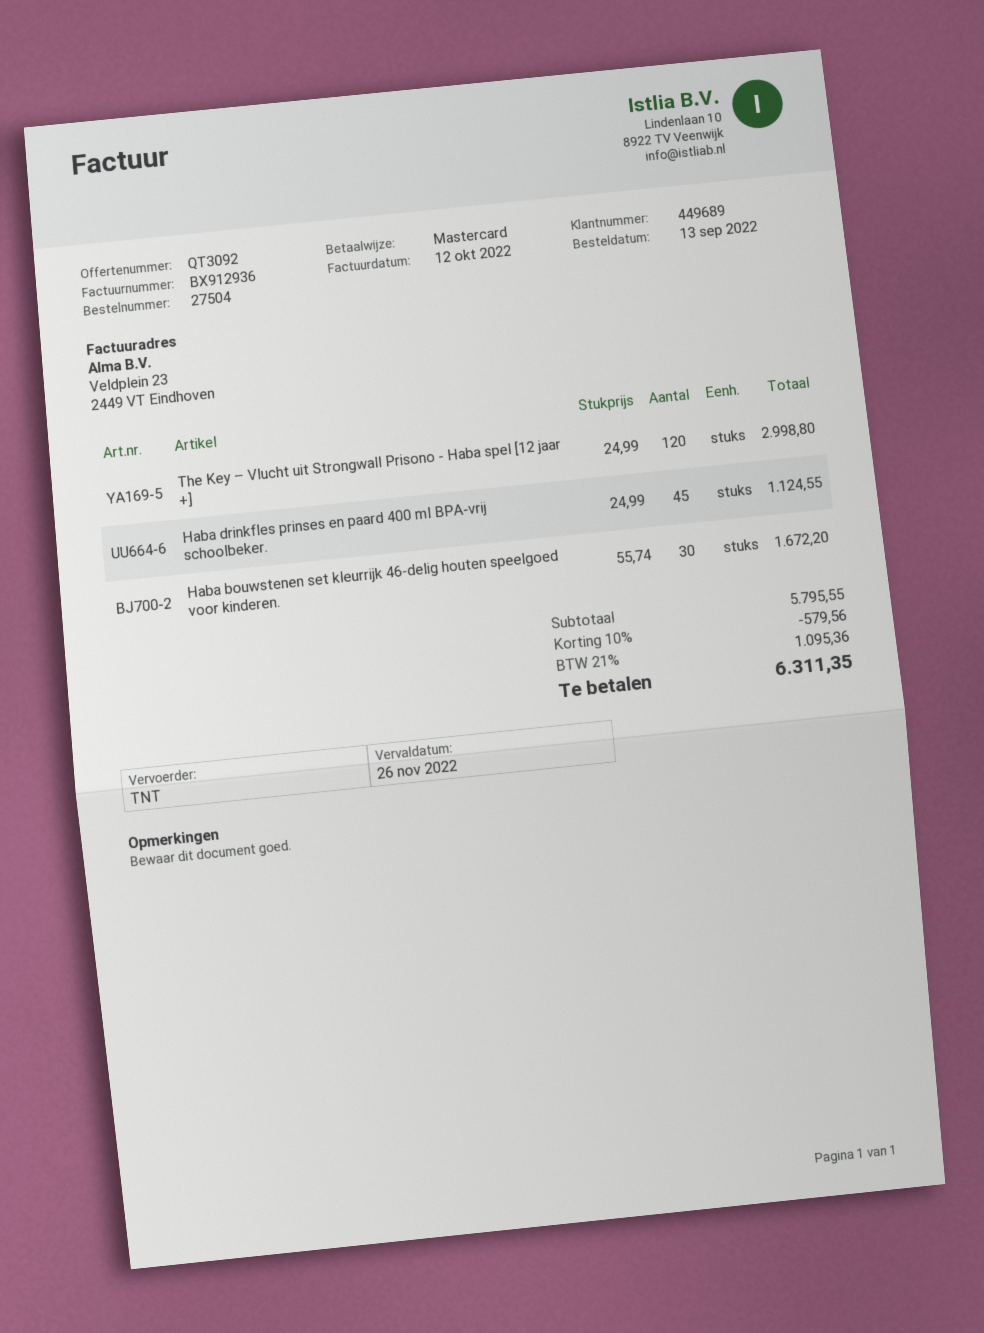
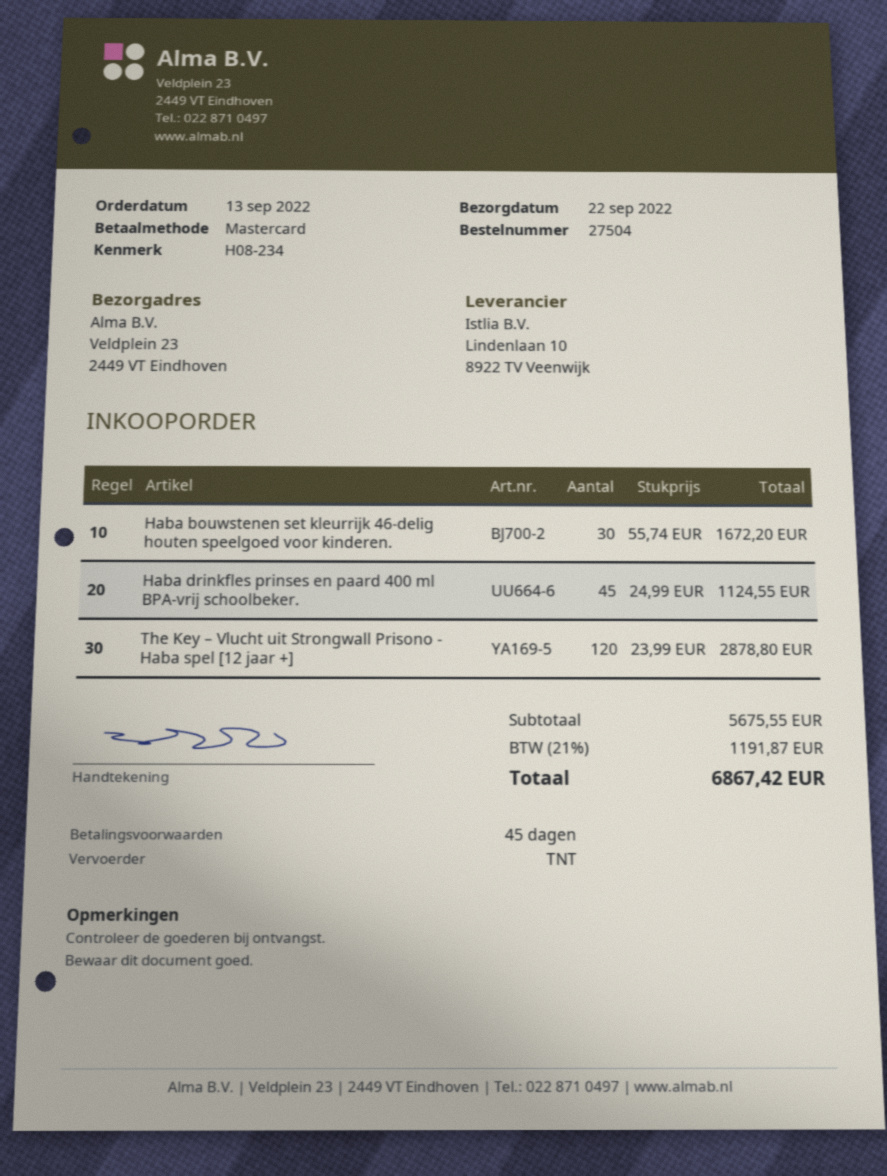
The Key – Vlucht uit Strongwall Prisono - Haba spel [12 jaar +]: 120 x 24.99 = 2998.80 -> 120 x 23.99 = 2878.80
subtotal: 5795.55 -> 5675.55
discount: 10% = 579.56 -> none
tax: 21% = 1095.36 -> 21% = 1191.87
total: 6311.35 -> 6867.42

